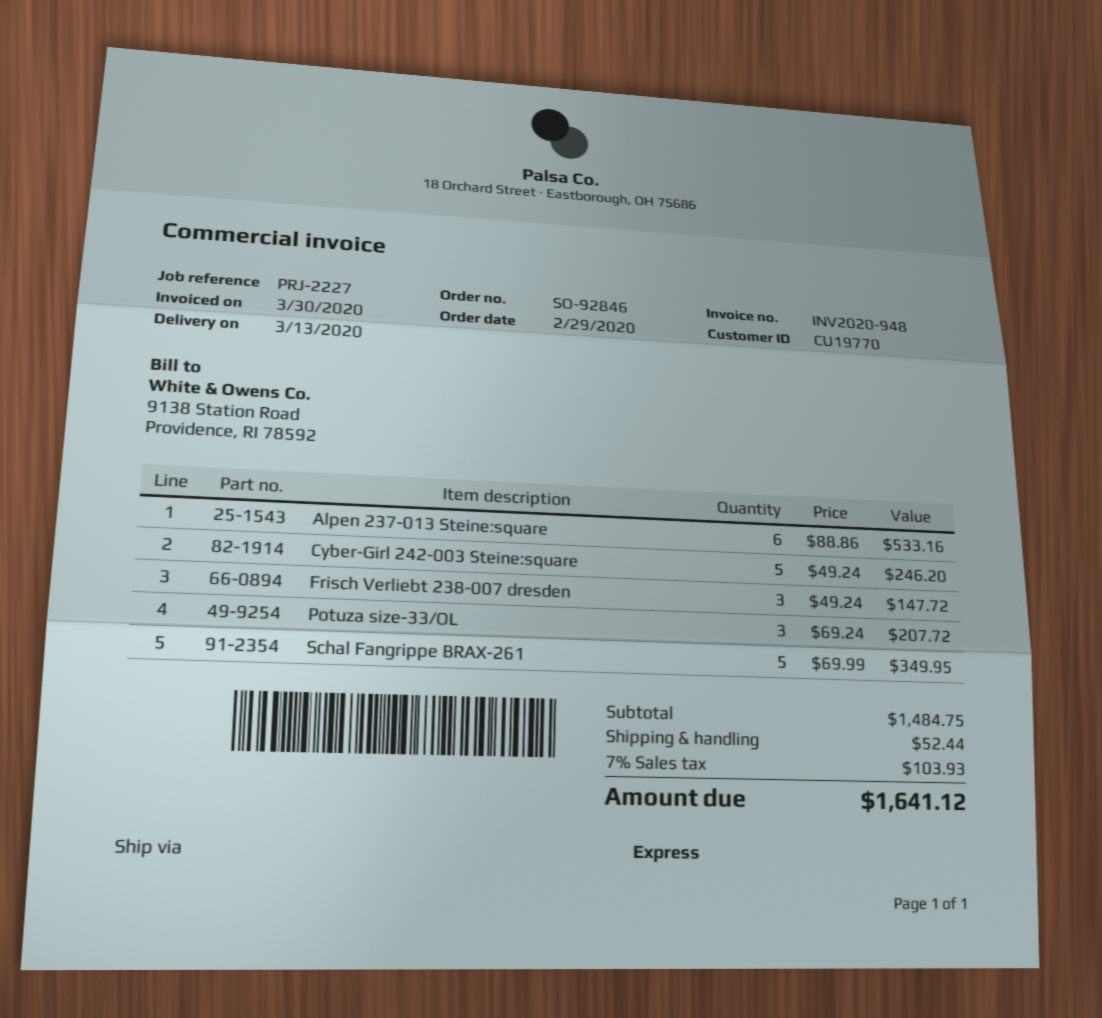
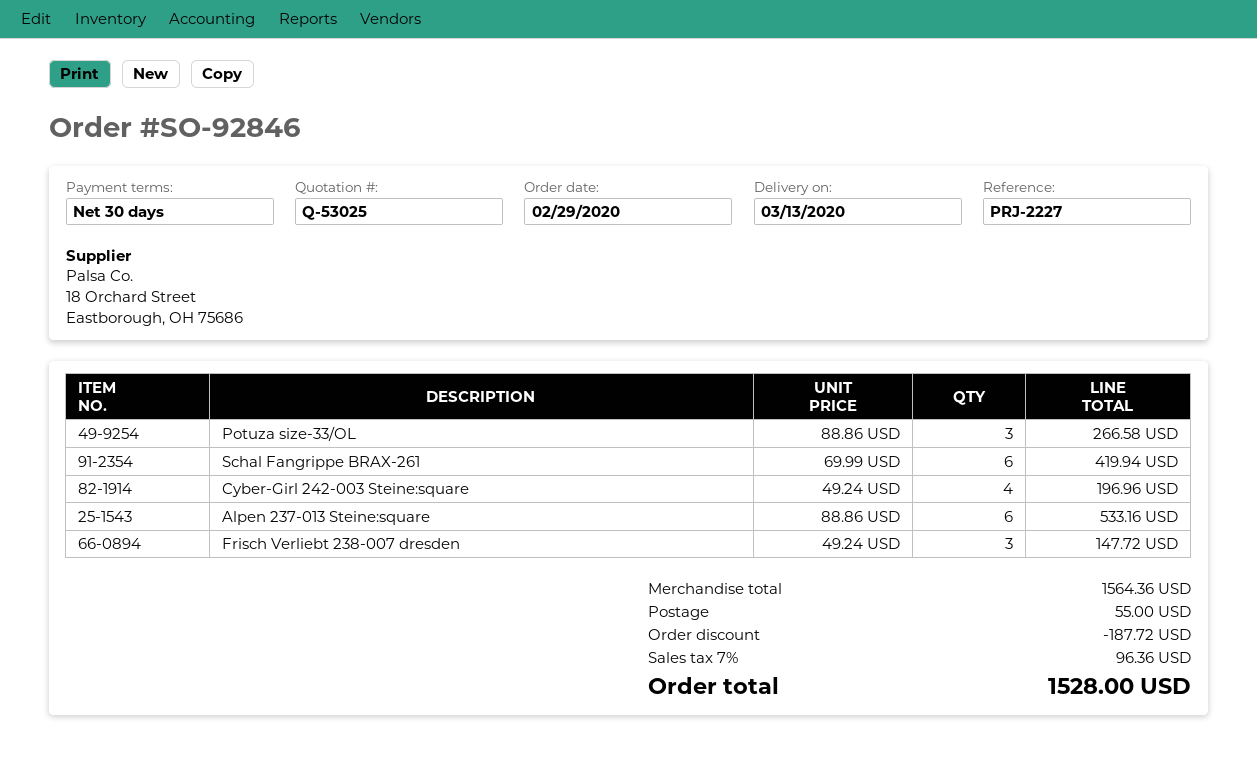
Cyber-Girl 242-003 Steine:square: 5 x 49.24 = 246.20 -> 4 x 49.24 = 196.96
Potuza size-33/OL: 3 x 69.24 = 207.72 -> 3 x 88.86 = 266.58
Schal Fangrippe BRAX-261: 5 x 69.99 = 349.95 -> 6 x 69.99 = 419.94
subtotal: 1484.75 -> 1564.36
discount: none -> 187.72
shipping: 52.44 -> 55.00
tax: 7% = 103.93 -> 7% = 96.36
total: 1641.12 -> 1528.00

